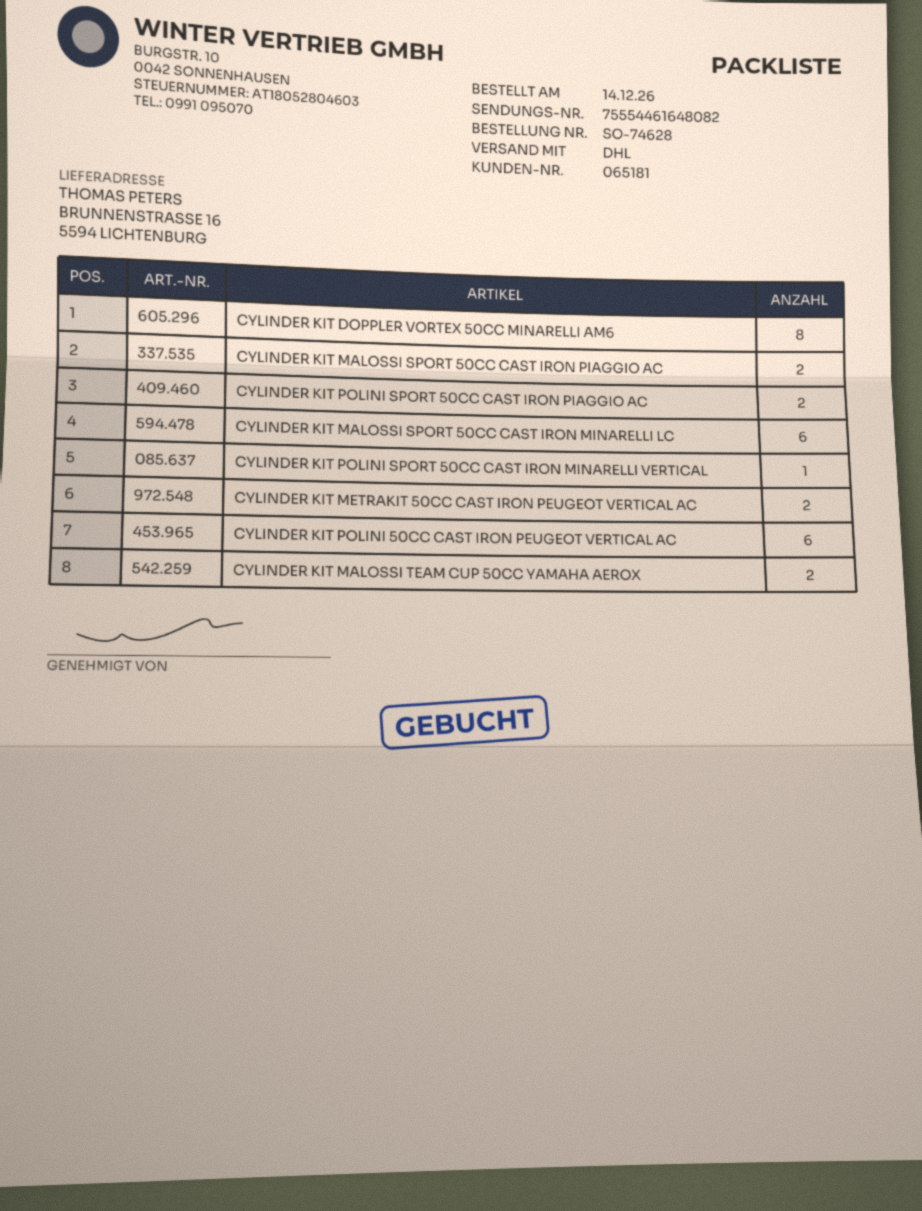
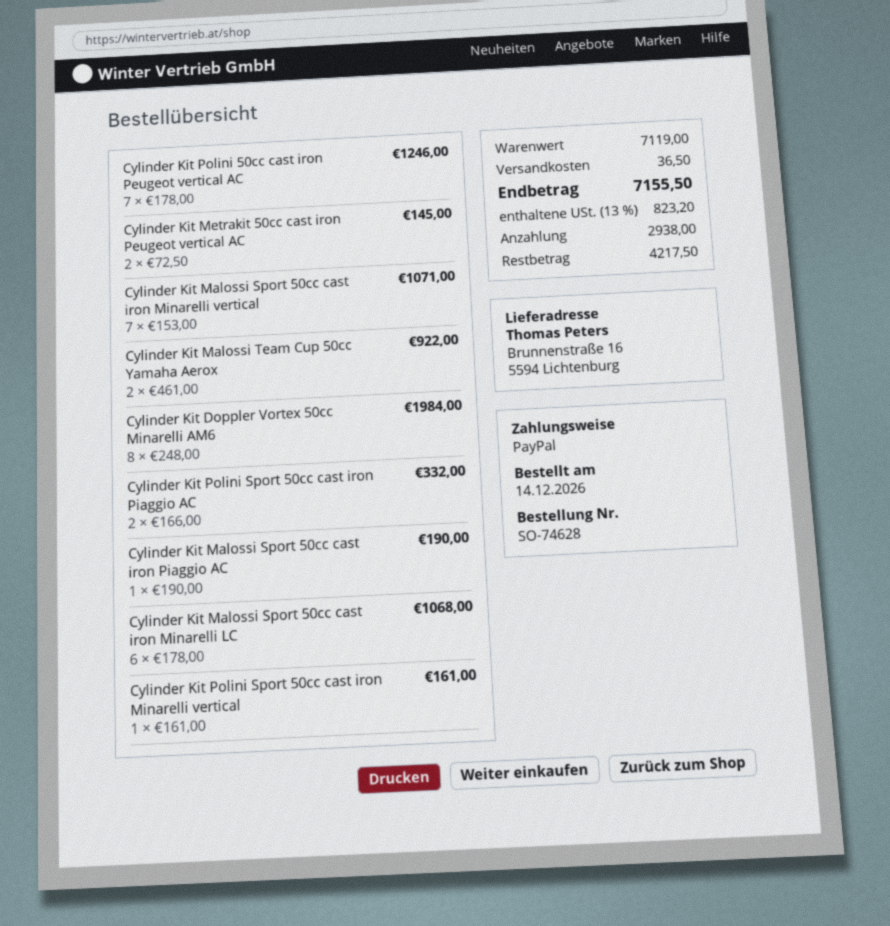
CYLINDER KIT MALOSSI SPORT 50CC CAST IRON PIAGGIO AC: 2 -> 1
CYLINDER KIT POLINI 50CC CAST IRON PEUGEOT VERTICAL AC: 6 -> 7
Cylinder Kit Malossi Sport 50cc cast iron Minarelli vertical: none -> 7

